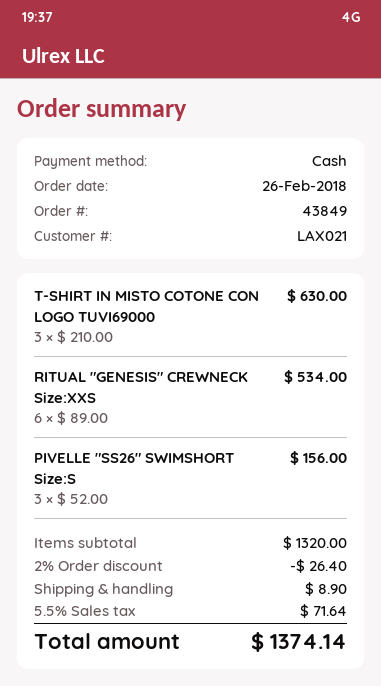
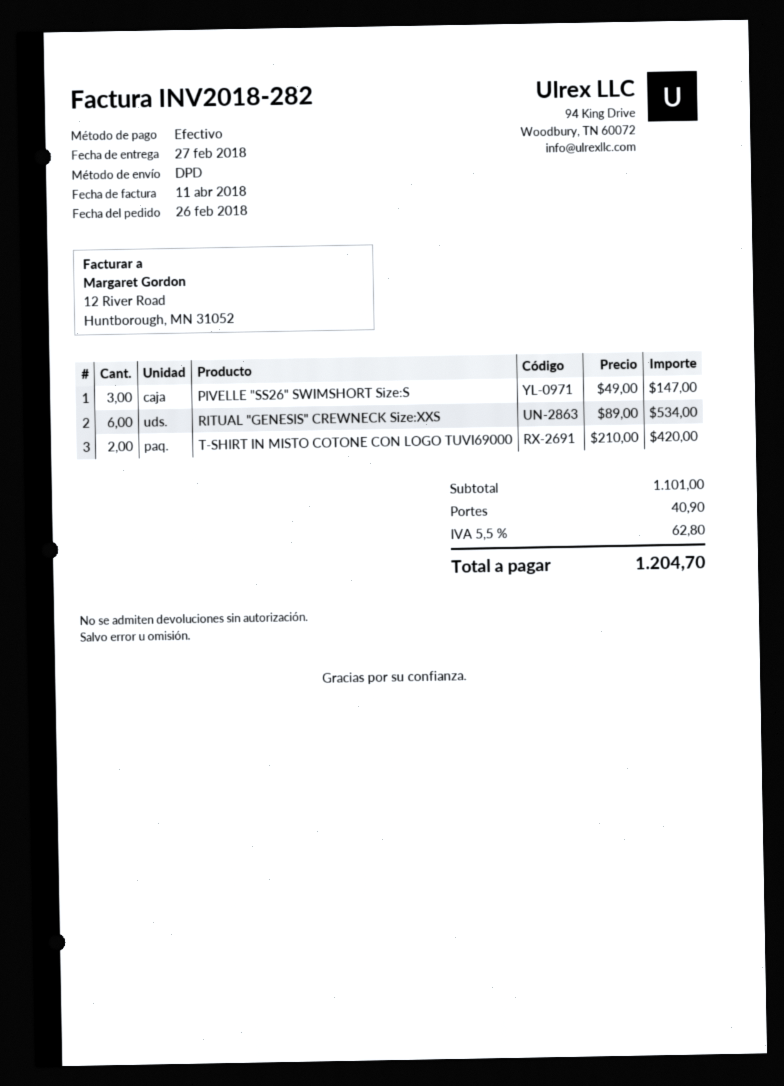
T-SHIRT IN MISTO COTONE CON LOGO TUVI69000: 3 x 210.00 = 630.00 -> 2 x 210.00 = 420.00
PIVELLE "SS26" SWIMSHORT Size:S: 3 x 52.00 = 156.00 -> 3 x 49.00 = 147.00
subtotal: 1320.00 -> 1101.00
discount: 2% = 26.40 -> none
shipping: 8.90 -> 40.90
tax: 5.5% = 71.64 -> 5.5% = 62.80
total: 1374.14 -> 1204.70

